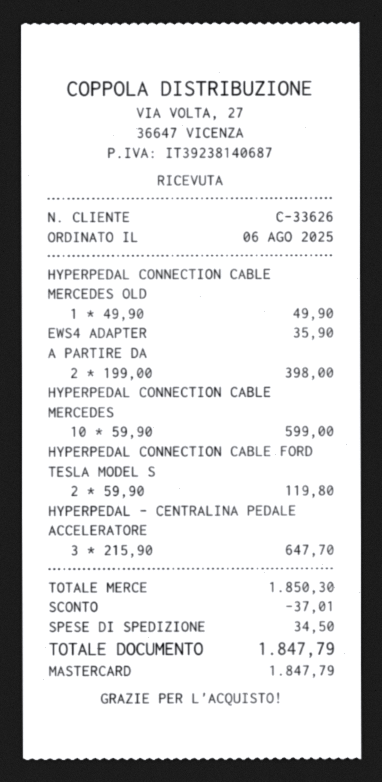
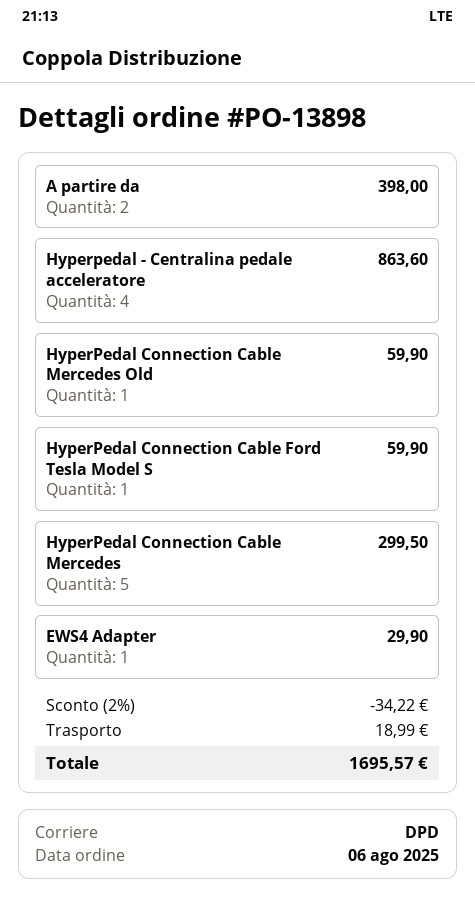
HYPERPEDAL CONNECTION CABLE MERCEDES OLD: 1 for 49.90 -> 1 for 59.90
EWS4 ADAPTER: 1 for 35.90 -> 1 for 29.90
HYPERPEDAL CONNECTION CABLE MERCEDES: 10 for 599.00 -> 5 for 299.50
HYPERPEDAL CONNECTION CABLE FORD TESLA MODEL S: 2 for 119.80 -> 1 for 59.90
HYPERPEDAL - CENTRALINA PEDALE ACCELERATORE: 3 for 647.70 -> 4 for 863.60
discount: 37.01 -> 34.22
shipping: 34.50 -> 18.99
total: 1847.79 -> 1695.57

